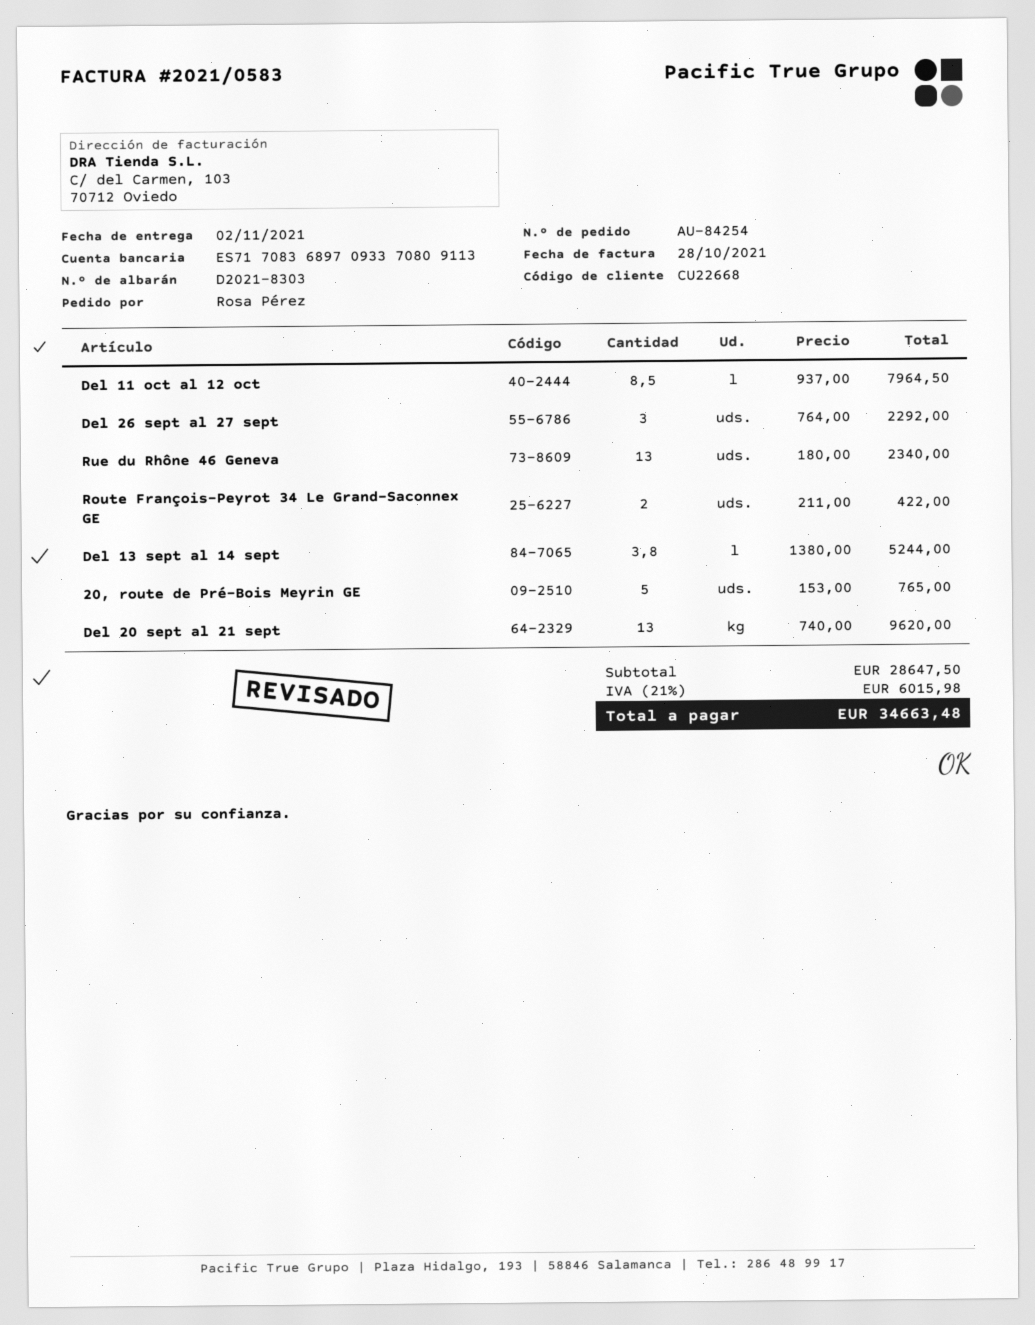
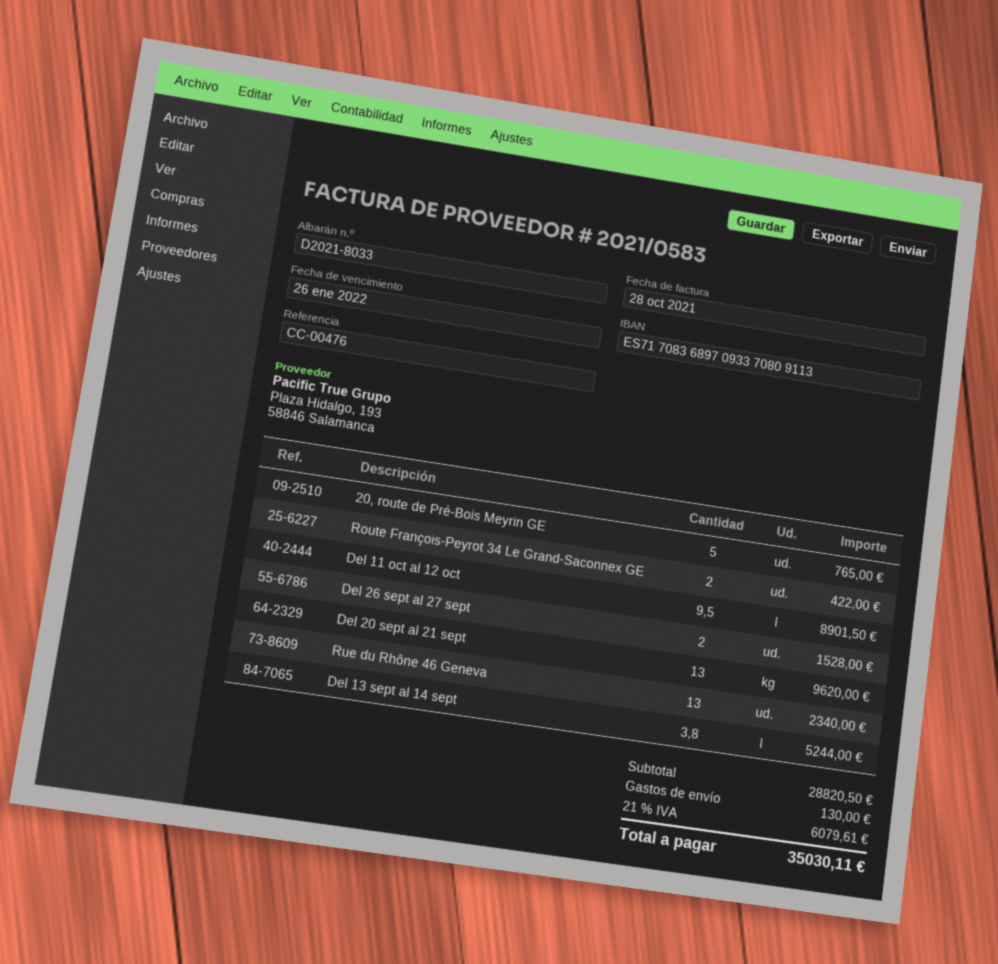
delivery note number: D2021-8303 -> D2021-8033
Del 11 oct al 12 oct: 8.5 for 7964.50 -> 9.5 for 8901.50
Del 26 sept al 27 sept: 3 for 2292.00 -> 2 for 1528.00
subtotal: 28647.50 -> 28820.50
shipping: none -> 130.00
tax: 21% = 6015.98 -> 21% = 6079.61
total: 34663.48 -> 35030.11

